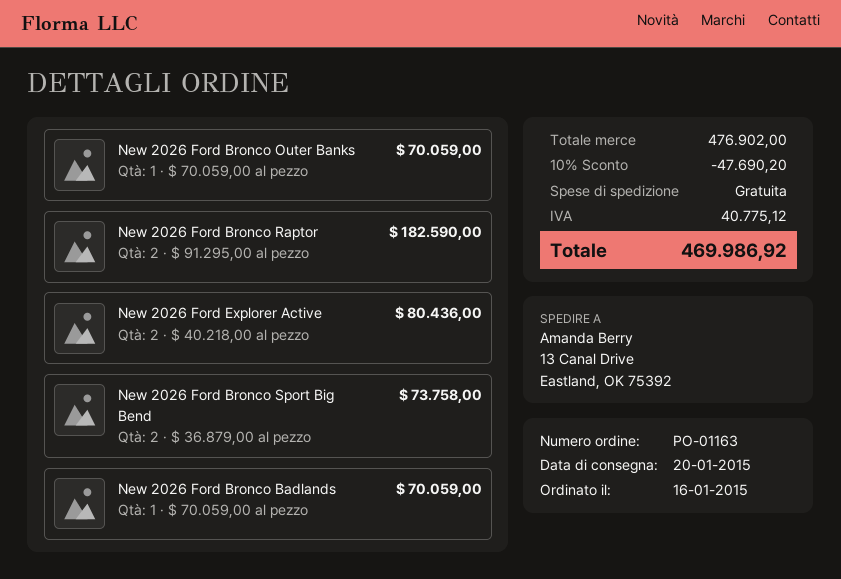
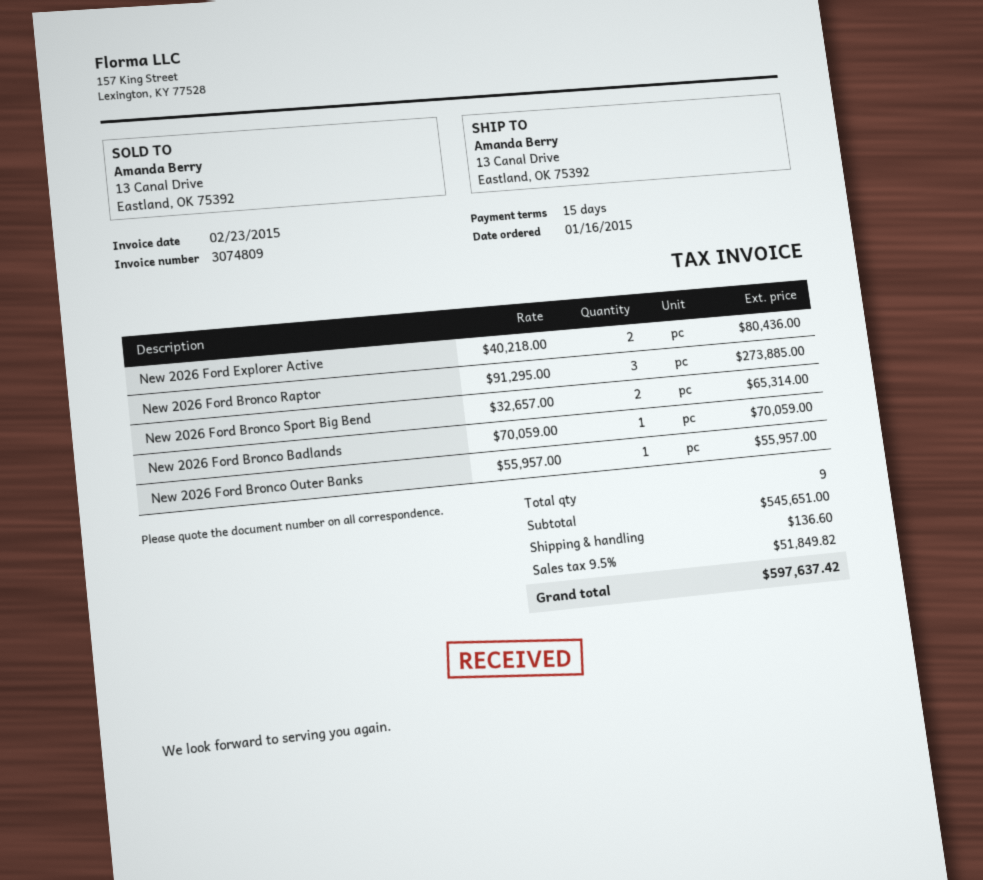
New 2026 Ford Bronco Outer Banks: 1 x 70059.00 = 70059.00 -> 1 x 55957.00 = 55957.00
New 2026 Ford Bronco Raptor: 2 x 91295.00 = 182590.00 -> 3 x 91295.00 = 273885.00
New 2026 Ford Bronco Sport Big Bend: 2 x 36879.00 = 73758.00 -> 2 x 32657.00 = 65314.00
subtotal: 476902.00 -> 545651.00
discount: 10% = 47690.20 -> none
shipping: 0.00 -> 136.60
tax: 40775.12 -> 51849.82
total: 469986.92 -> 597637.42

